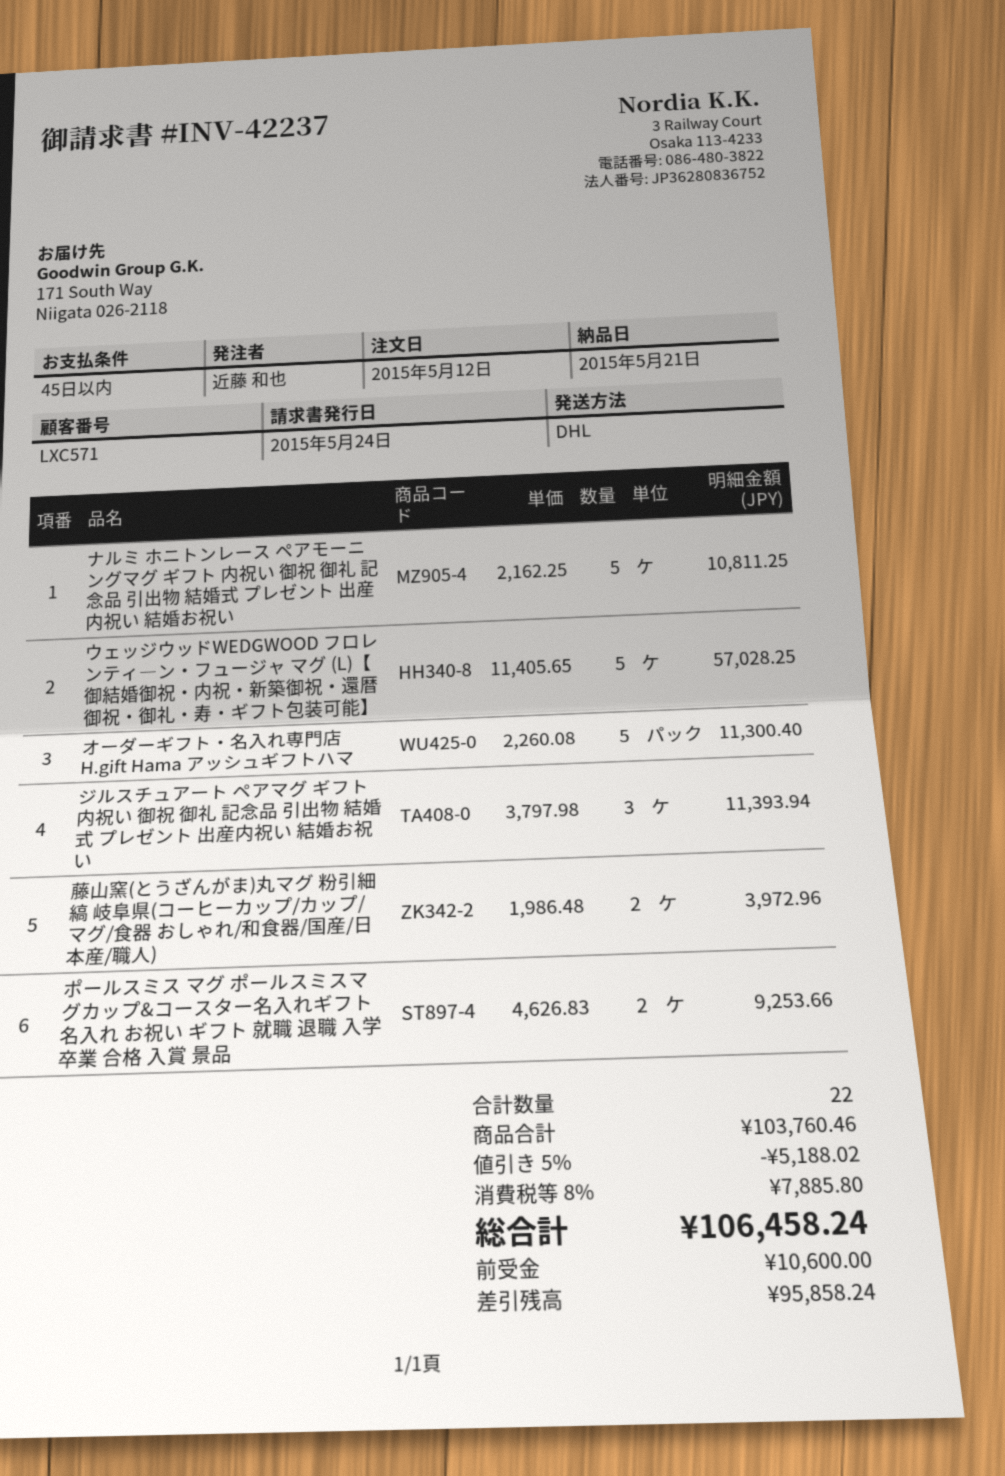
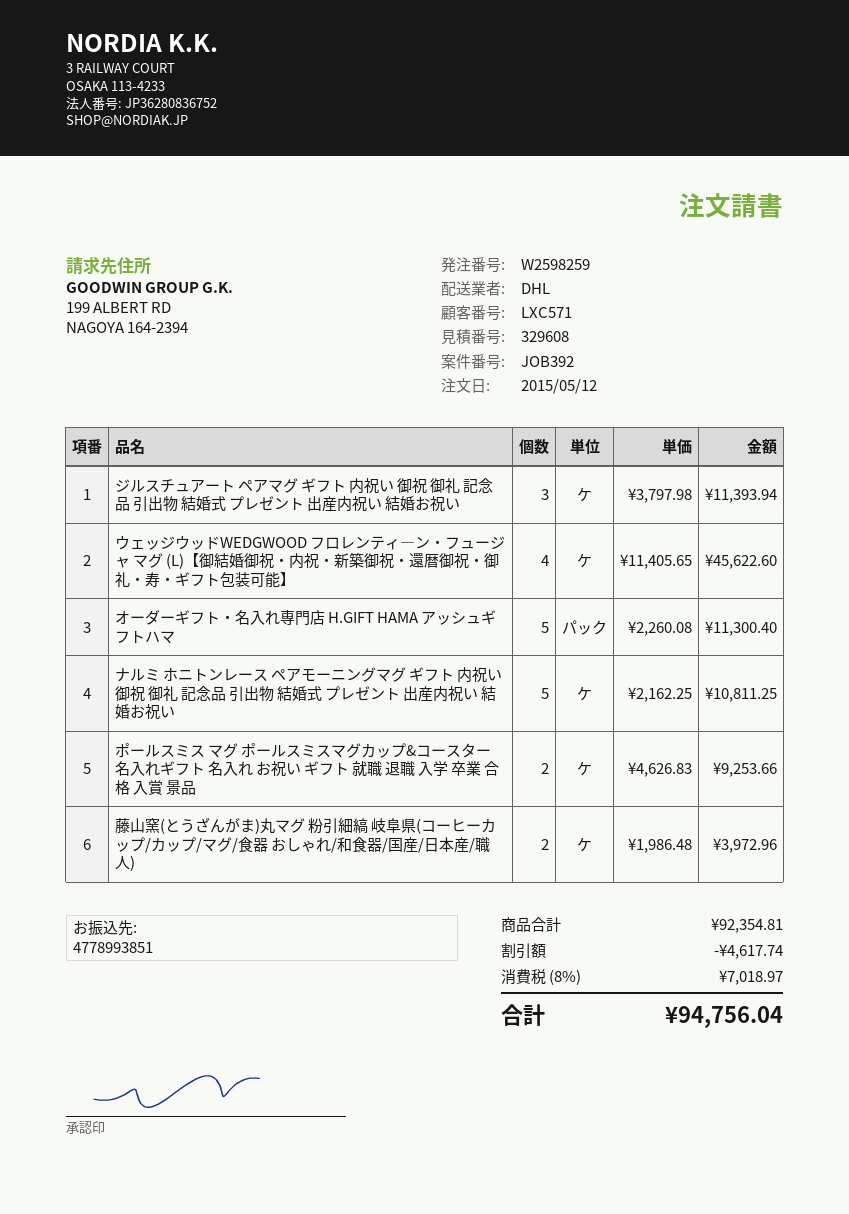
ウェッジウッドWEDGWOOD フロレンティ―ン・フュージャ マグ (L)【御結婚御祝・内祝・新築御祝・還暦御祝・御礼・寿・ギフト包装可能】: 5 x 11405.65 = 57028.25 -> 4 x 11405.65 = 45622.60
subtotal: 103760.46 -> 92354.81
discount: 5188.02 -> 4617.74
tax: 8% = 7885.80 -> 8% = 7018.97
total: 106458.24 -> 94756.04

